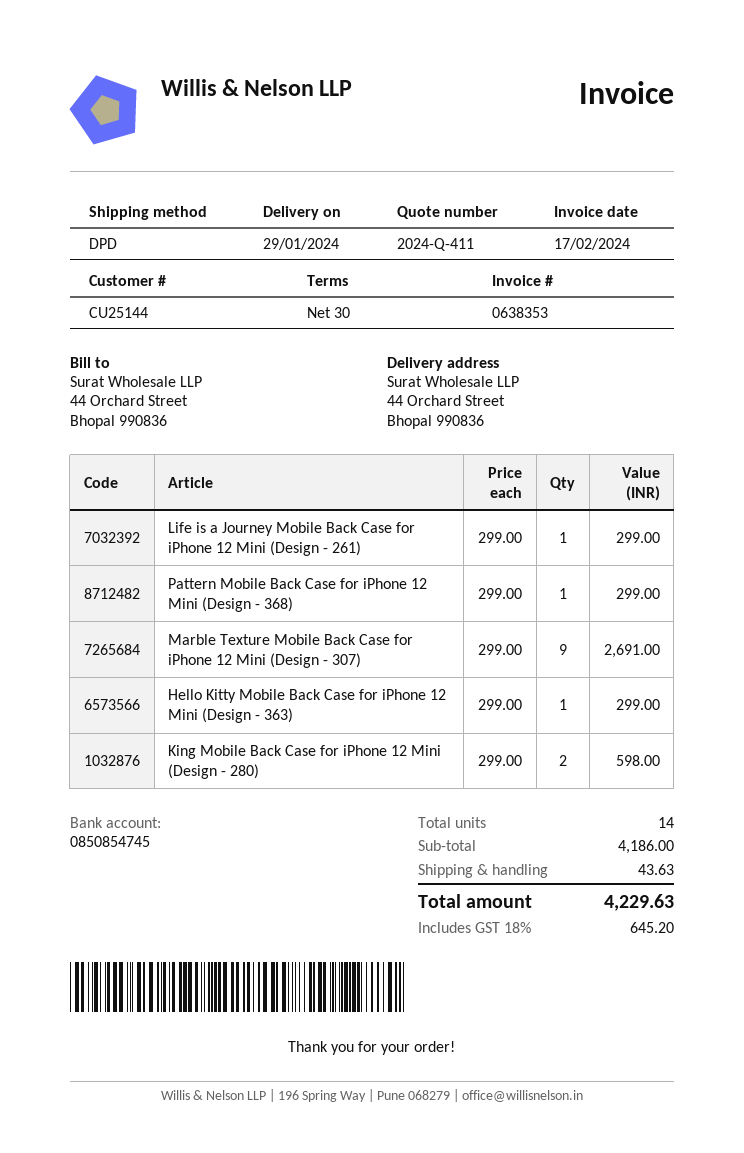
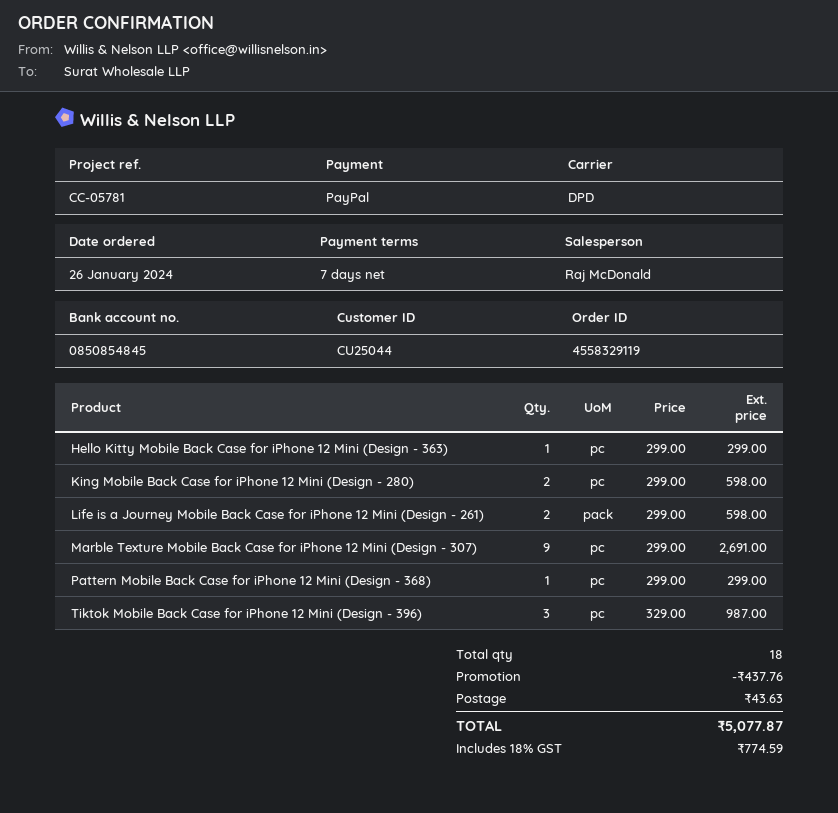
payment terms: 30 days -> 7 days
customer number: CU25144 -> CU25044
bank account: 0850854745 -> 0850854845
Life is a Journey Mobile Back Case for iPhone 12 Mini (Design - 261): 1 x 299.00 = 299.00 -> 2 x 299.00 = 598.00
Tiktok Mobile Back Case for iPhone 12 Mini (Design - 396): none -> 3 x 329.00 = 987.00
total quantity: 14 -> 18
discount: none -> 437.76
tax: 18% = 645.20 -> 18% = 774.59
total: 4229.63 -> 5077.87

